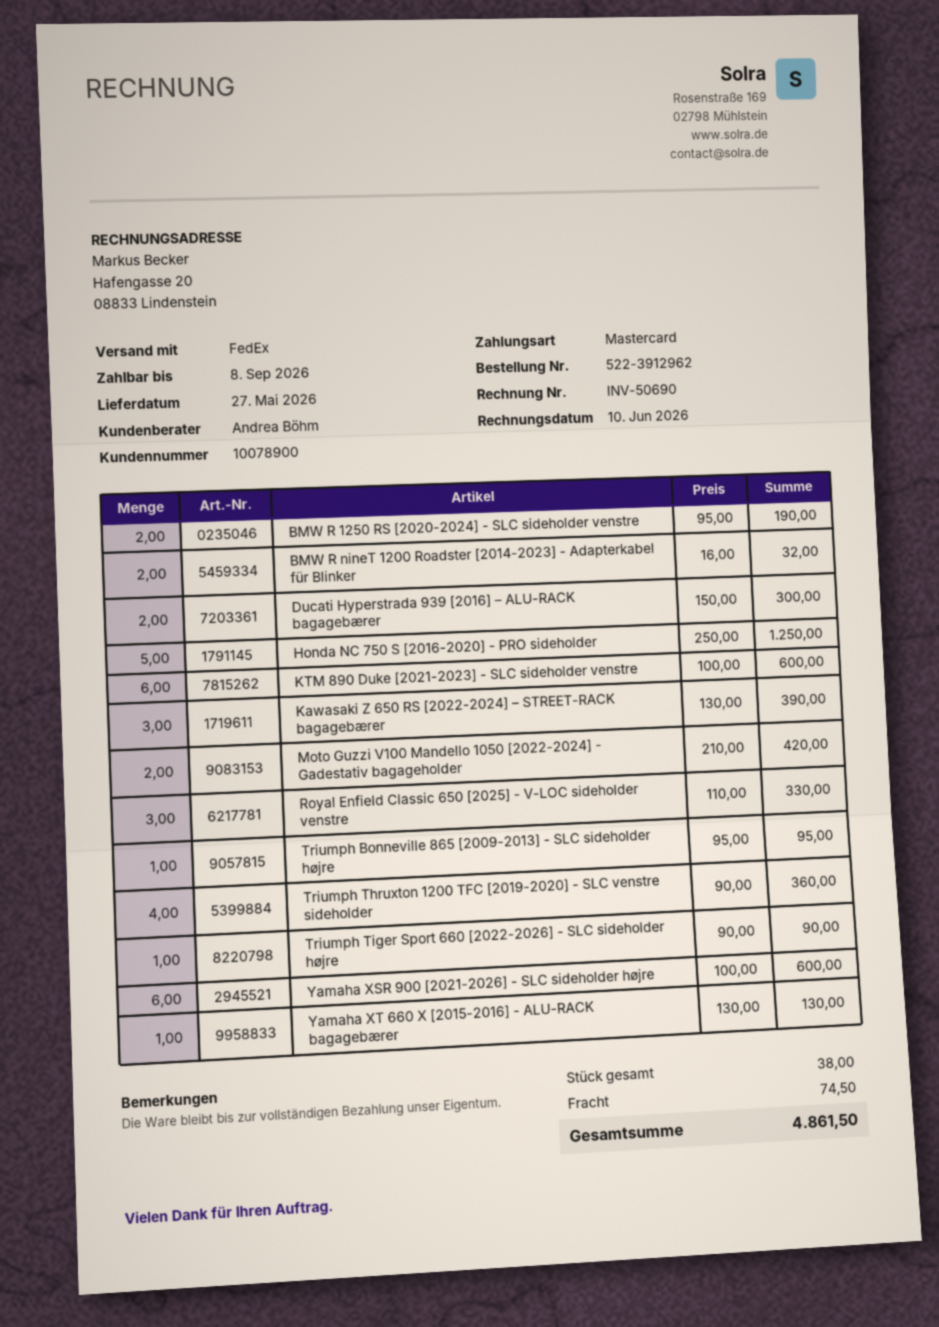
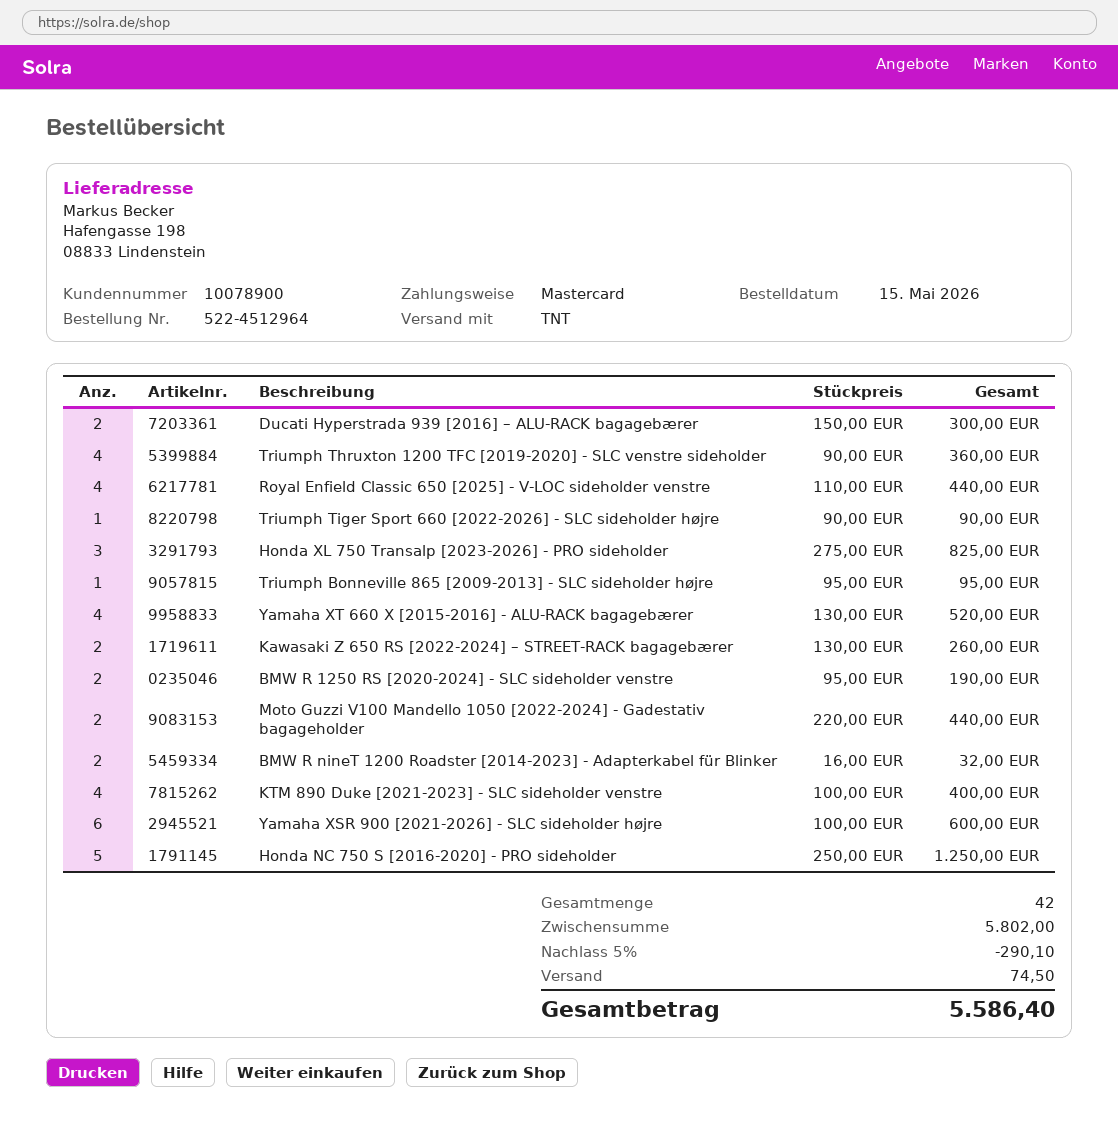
order number: 522-3912962 -> 522-4512964
shipping method: FedEx -> TNT
KTM 890 Duke [2021-2023] - SLC sideholder venstre: 6 x 100.00 = 600.00 -> 4 x 100.00 = 400.00
Kawasaki Z 650 RS [2022-2024] – STREET-RACK bagagebærer: 3 x 130.00 = 390.00 -> 2 x 130.00 = 260.00
Moto Guzzi V100 Mandello 1050 [2022-2024] - Gadestativ bagageholder: 2 x 210.00 = 420.00 -> 2 x 220.00 = 440.00
Royal Enfield Classic 650 [2025] - V-LOC sideholder venstre: 3 x 110.00 = 330.00 -> 4 x 110.00 = 440.00
Yamaha XT 660 X [2015-2016] - ALU-RACK bagagebærer: 1 x 130.00 = 130.00 -> 4 x 130.00 = 520.00
Honda XL 750 Transalp [2023-2026] - PRO sideholder: none -> 3 x 275.00 = 825.00
total quantity: 38 -> 42
discount: none -> 5% = 290.10
total: 4861.50 -> 5586.40

